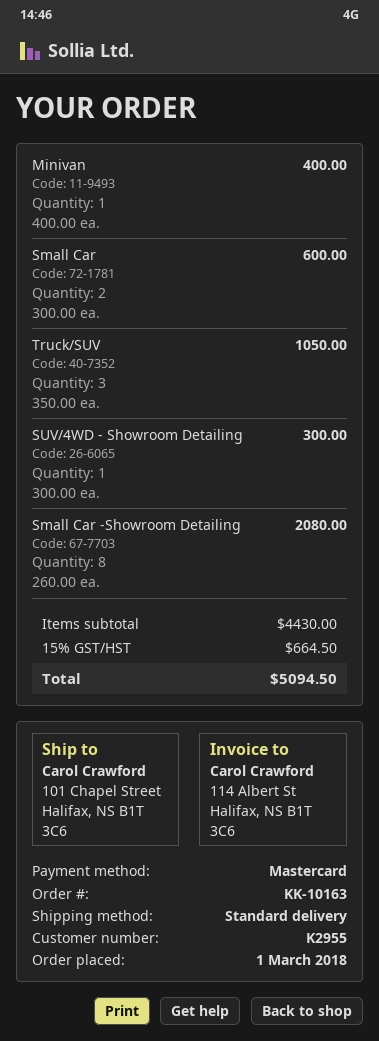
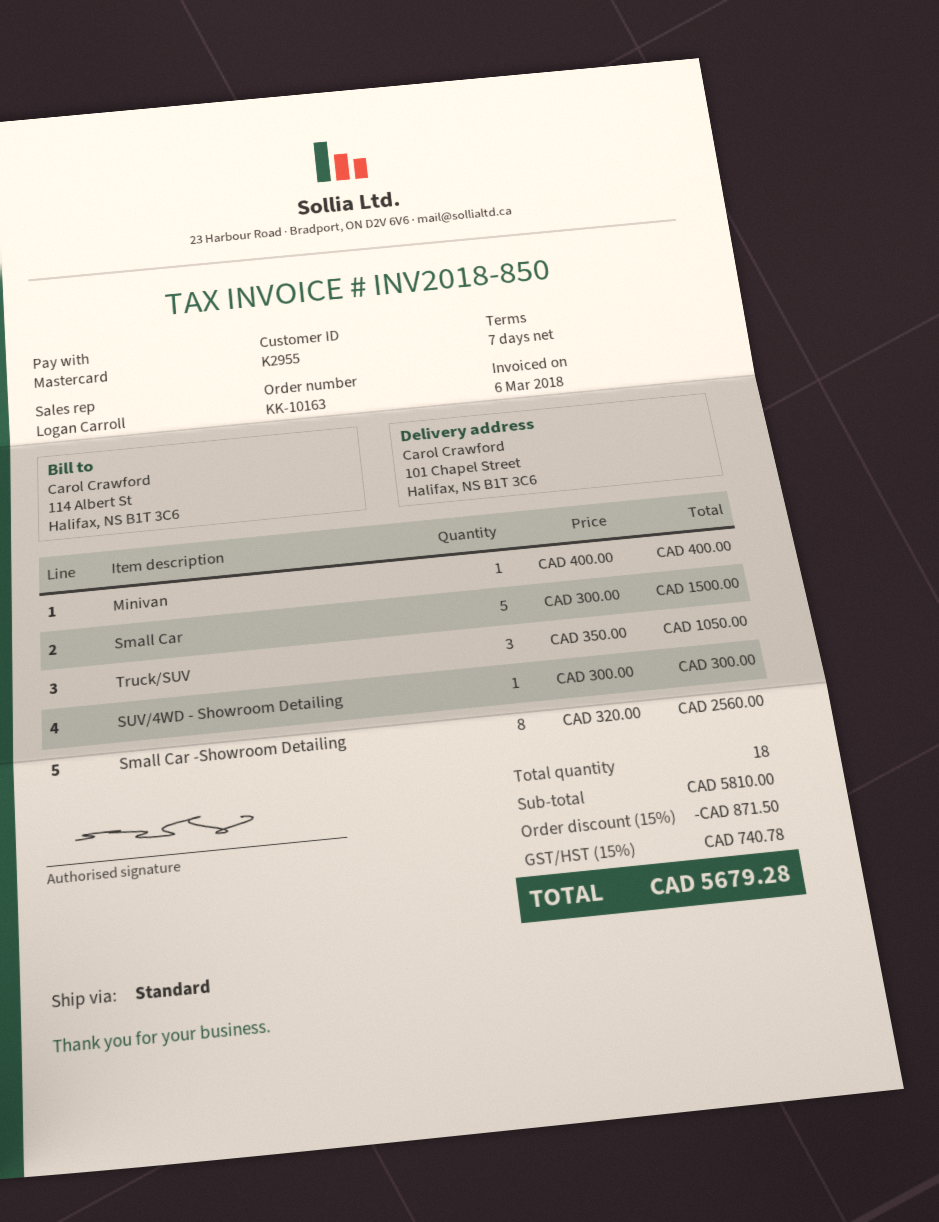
Small Car: 2 x 300.00 = 600.00 -> 5 x 300.00 = 1500.00
Small Car -Showroom Detailing: 8 x 260.00 = 2080.00 -> 8 x 320.00 = 2560.00
subtotal: 4430.00 -> 5810.00
discount: none -> 15% = 871.50
tax: 15% = 664.50 -> 15% = 740.78
total: 5094.50 -> 5679.28

